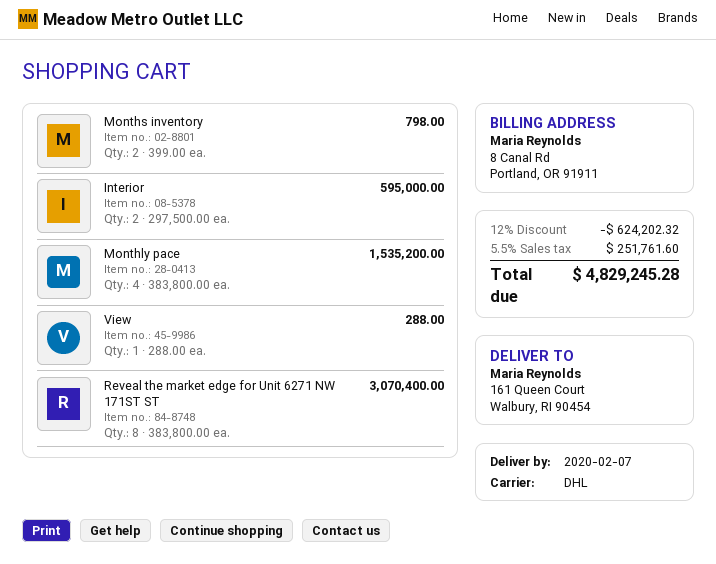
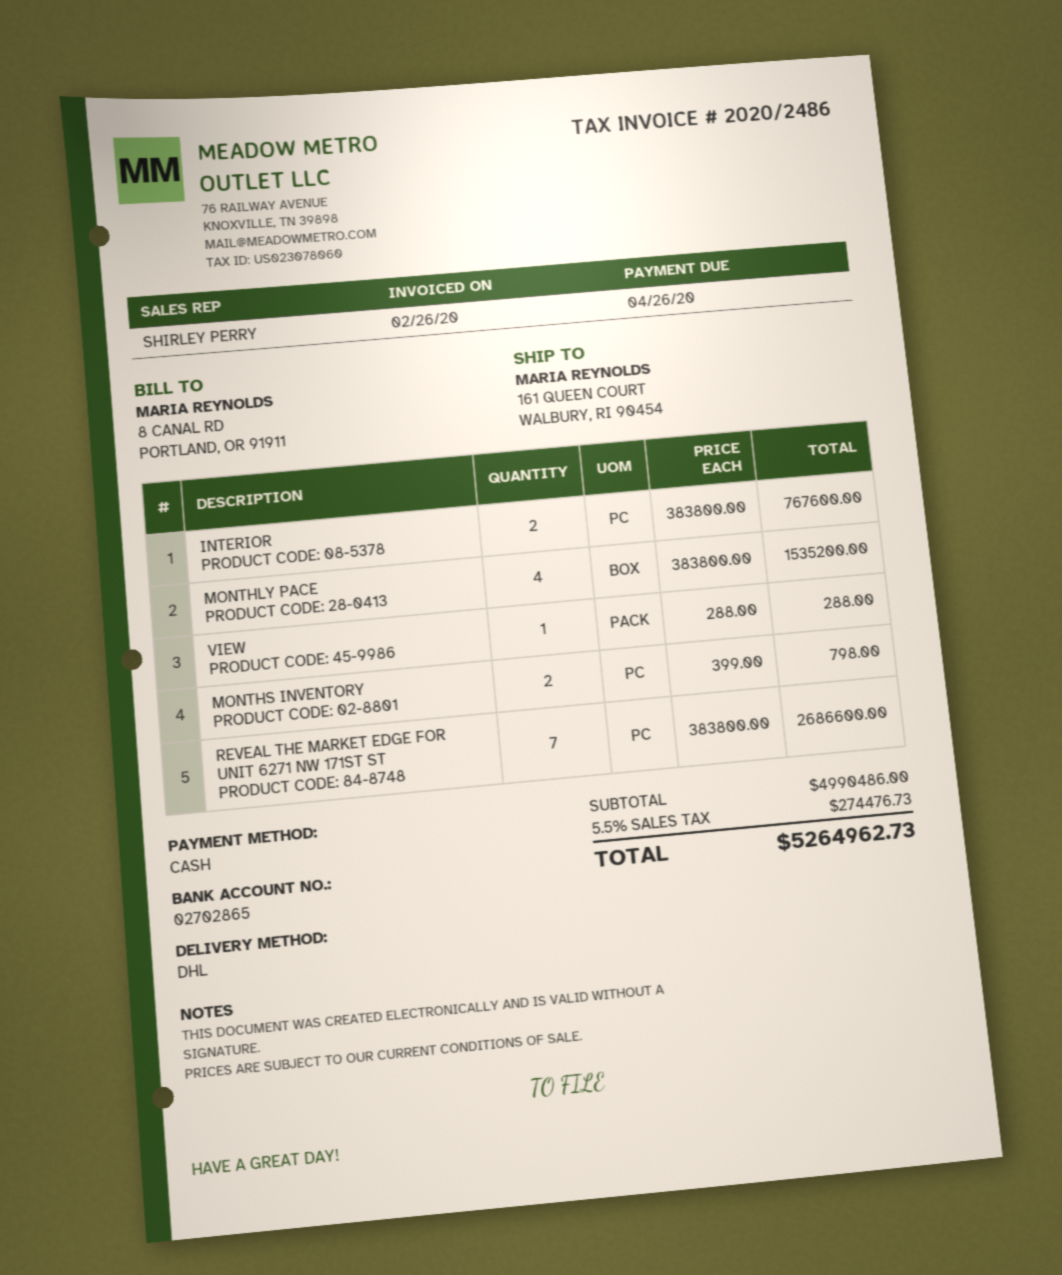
Interior: 2 x 297500.00 = 595000.00 -> 2 x 383800.00 = 767600.00
Reveal the market edge for Unit 6271 NW 171ST ST: 8 x 383800.00 = 3070400.00 -> 7 x 383800.00 = 2686600.00
discount: 12% = 624202.32 -> none
tax: 5.5% = 251761.60 -> 5.5% = 274476.73
total: 4829245.28 -> 5264962.73

